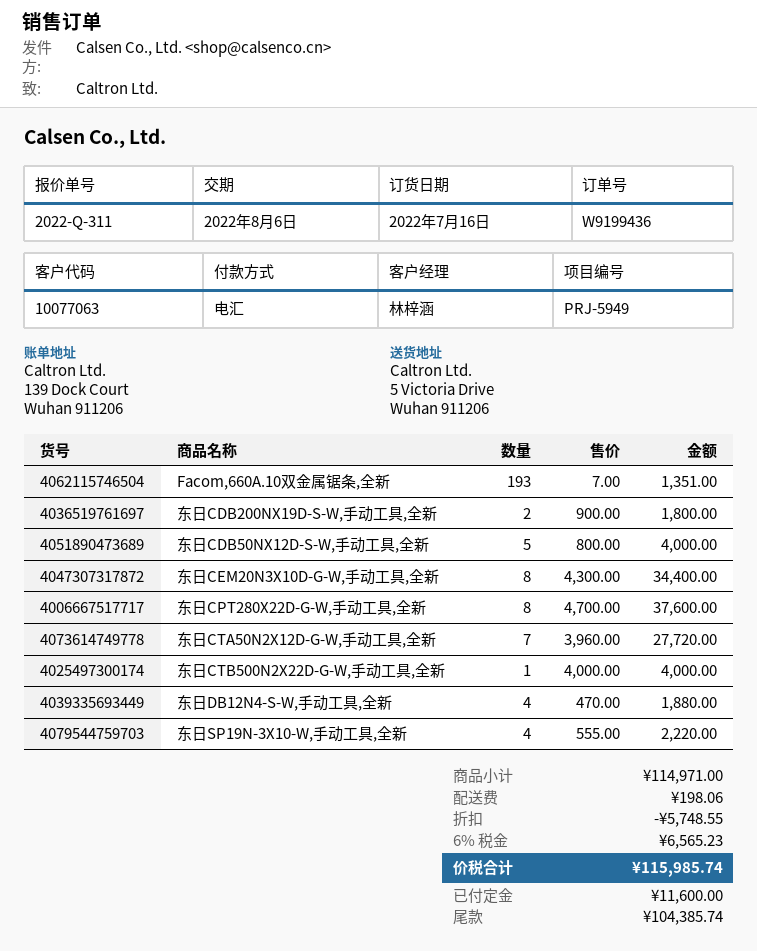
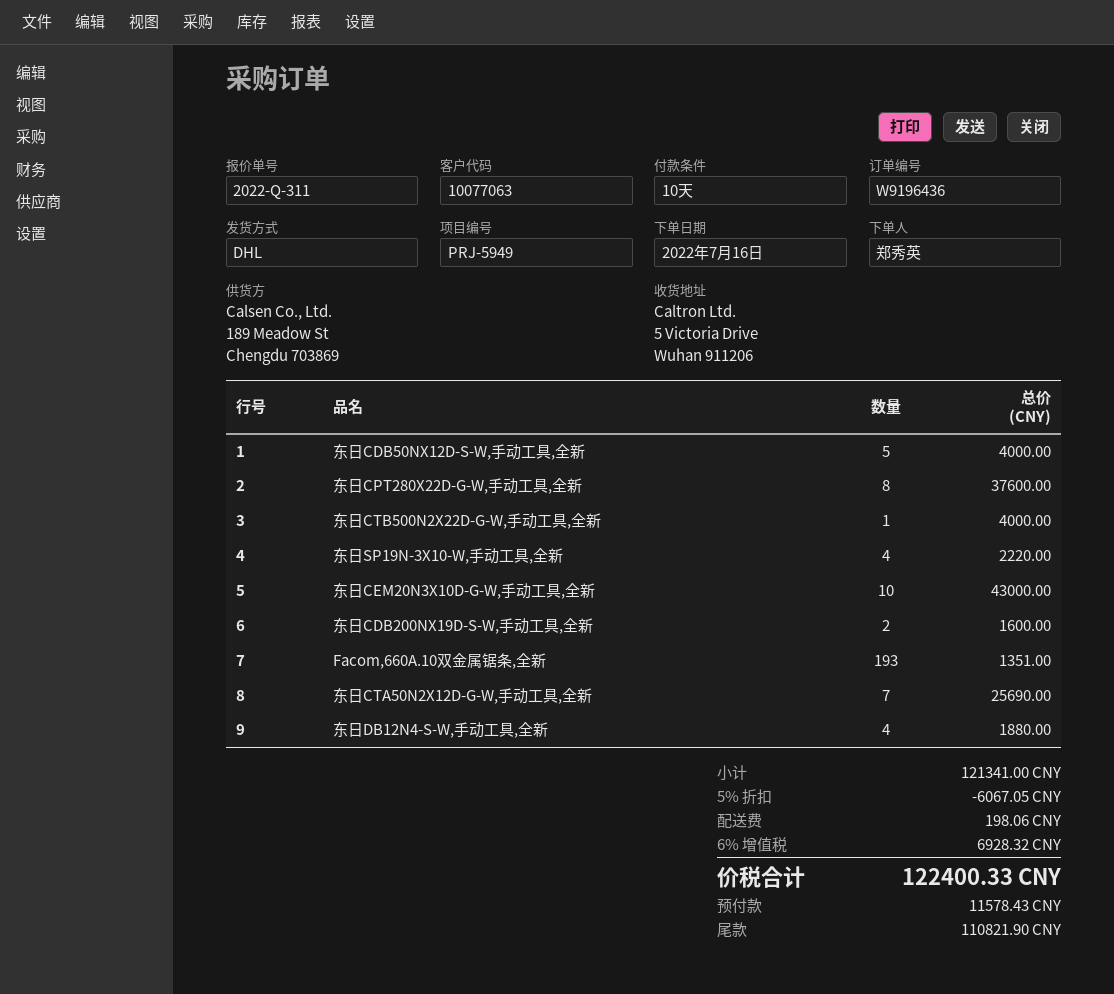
order number: W9199436 -> W9196436
东日CDB200NX19D-S-W,手动工具,全新: 2 for 1800.00 -> 2 for 1600.00
东日CEM20N3X10D-G-W,手动工具,全新: 8 for 34400.00 -> 10 for 43000.00
东日CTA50N2X12D-G-W,手动工具,全新: 7 for 27720.00 -> 7 for 25690.00
subtotal: 114971.00 -> 121341.00
discount: 5748.55 -> 6067.05
tax: 6% = 6565.23 -> 6% = 6928.32
total: 115985.74 -> 122400.33
deposit: 11600.00 -> 11578.43
balance: 104385.74 -> 110821.90

